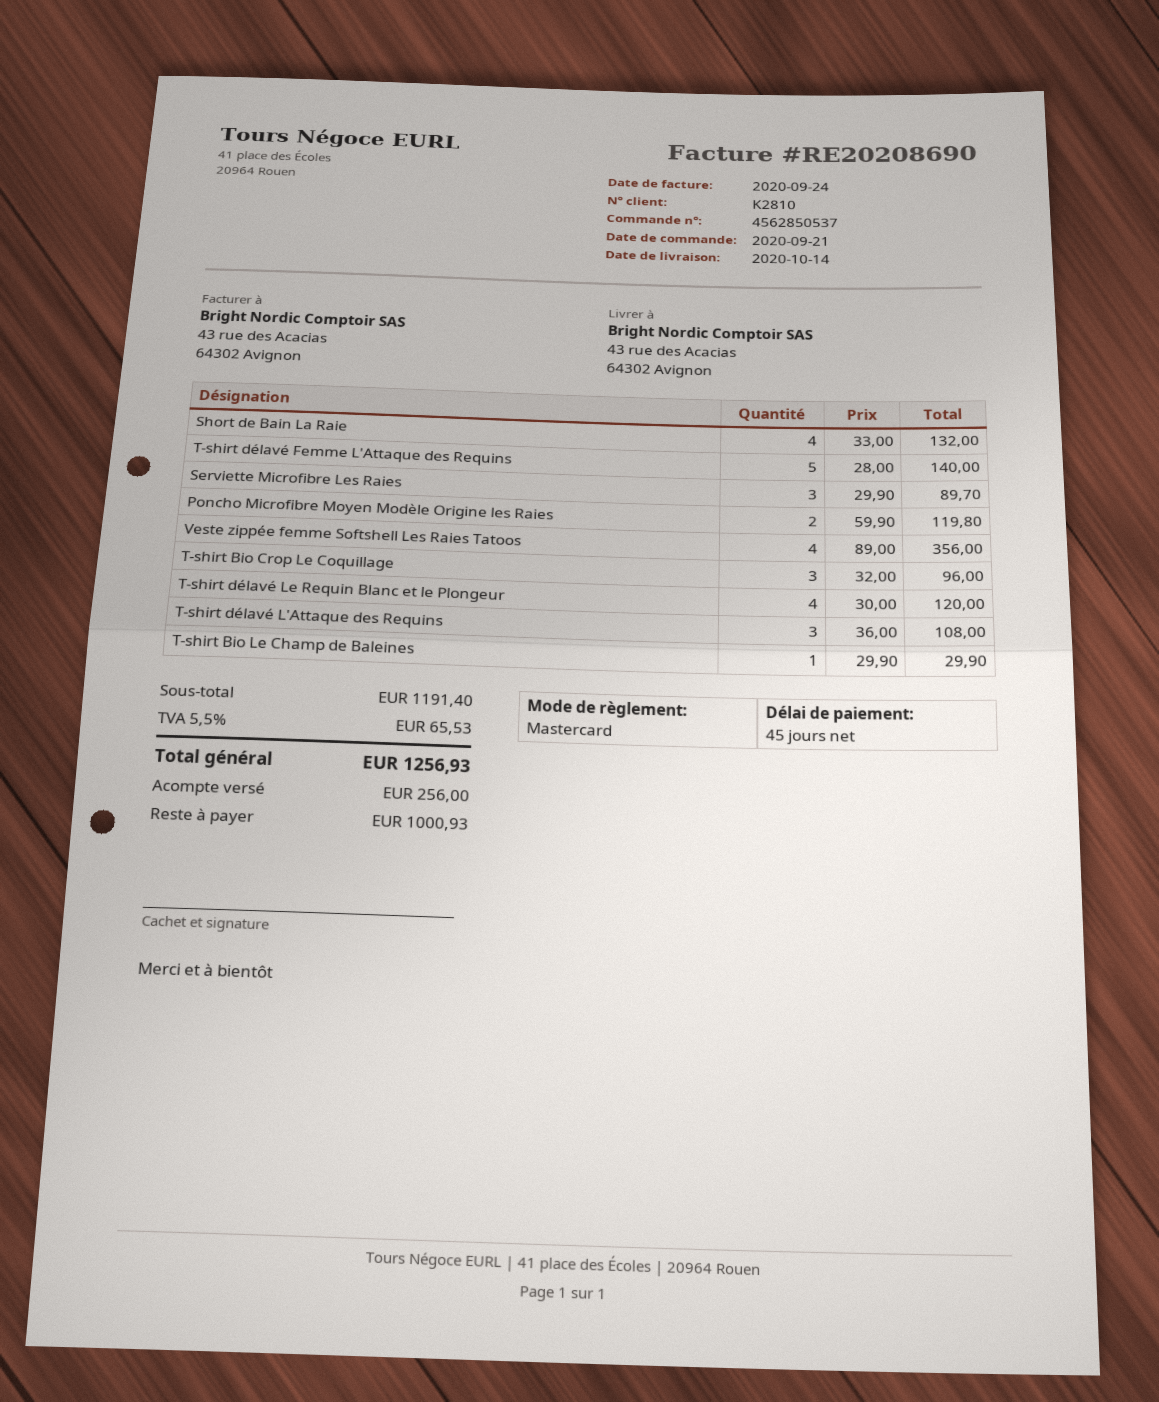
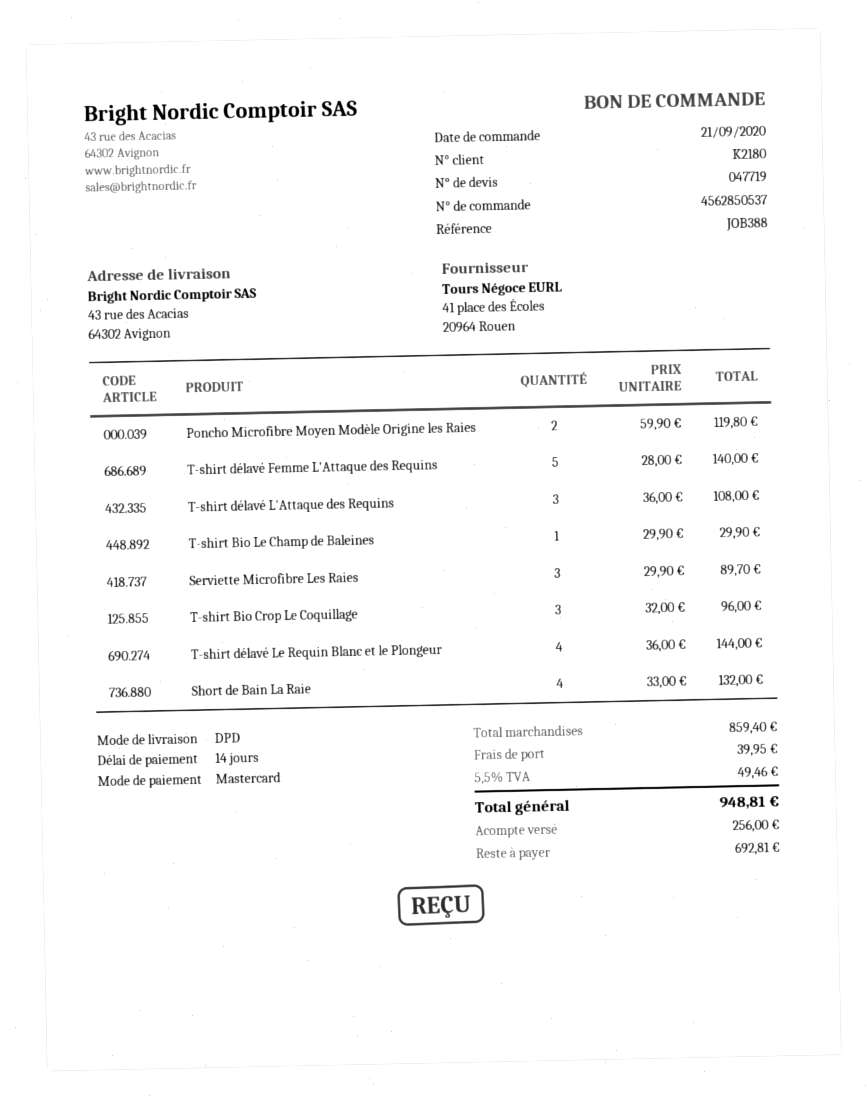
payment terms: 45 days -> 14 days
customer number: K2810 -> K2180
Veste zippée femme Softshell Les Raies Tatoos: 4 x 89.00 = 356.00 -> none
T-shirt délavé Le Requin Blanc et le Plongeur: 4 x 30.00 = 120.00 -> 4 x 36.00 = 144.00
subtotal: 1191.40 -> 859.40
shipping: none -> 39.95
tax: 5.5% = 65.53 -> 5.5% = 49.46
total: 1256.93 -> 948.81
balance: 1000.93 -> 692.81

